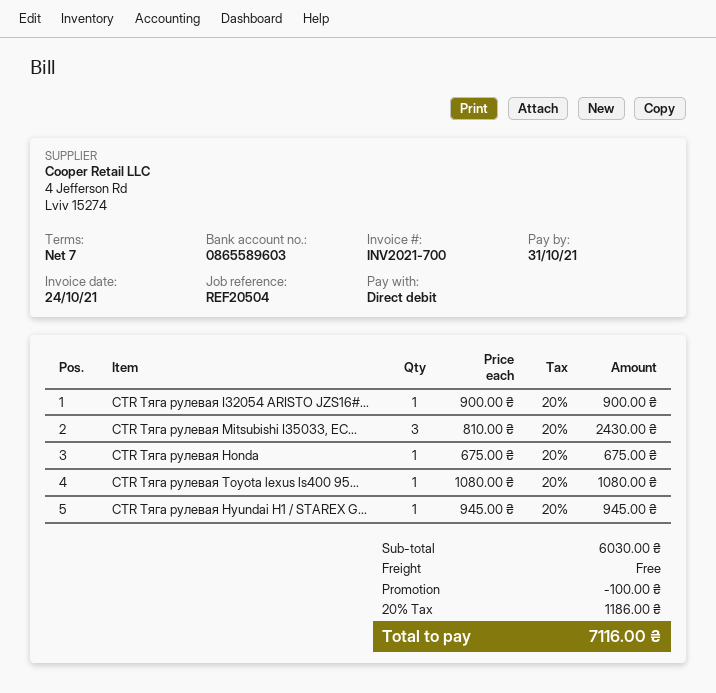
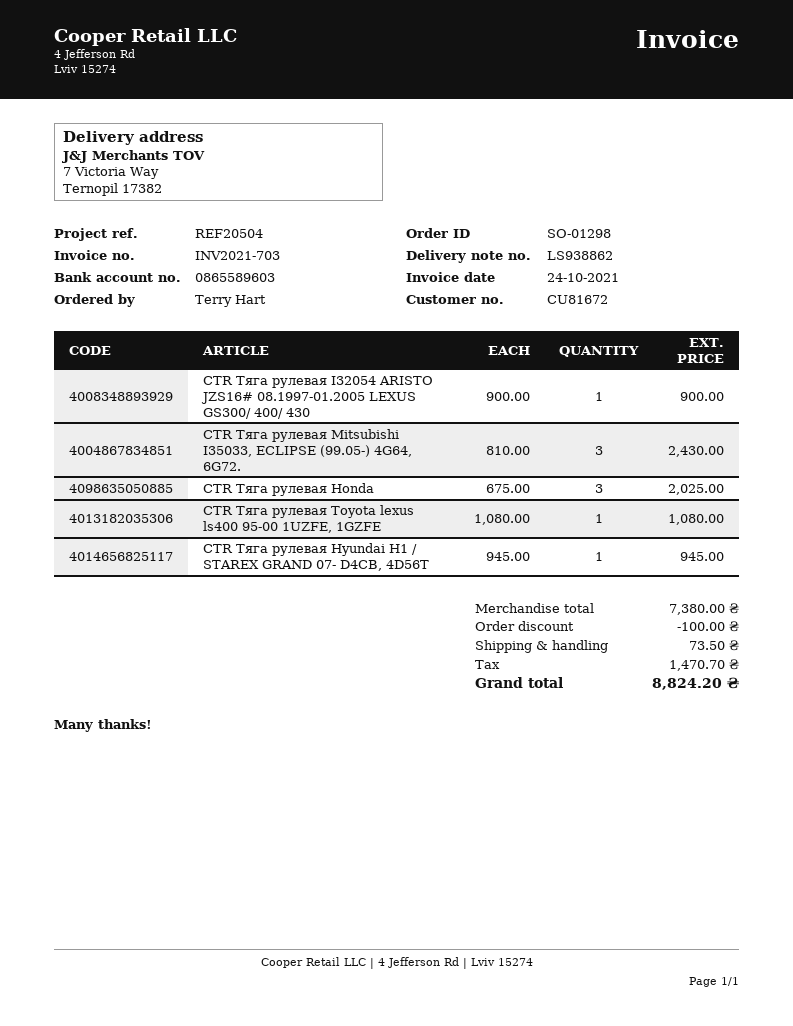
invoice number: INV2021-700 -> INV2021-703
CTR Тяга рулевая Honda: 1 x 675.00 = 675.00 -> 3 x 675.00 = 2025.00
subtotal: 6030.00 -> 7380.00
shipping: 0.00 -> 73.50
tax: 1186.00 -> 1470.70
total: 7116.00 -> 8824.20

